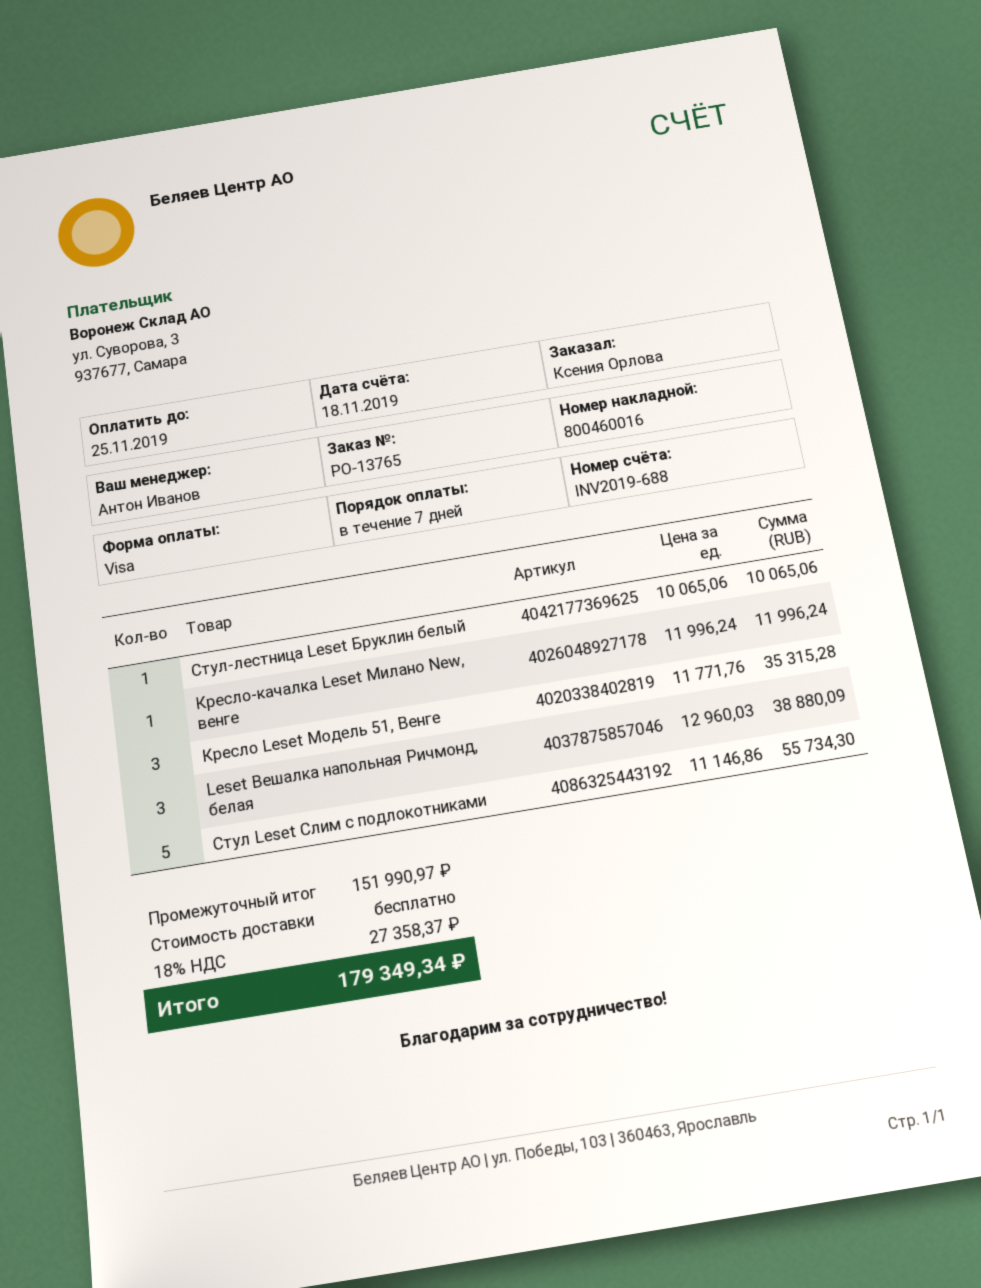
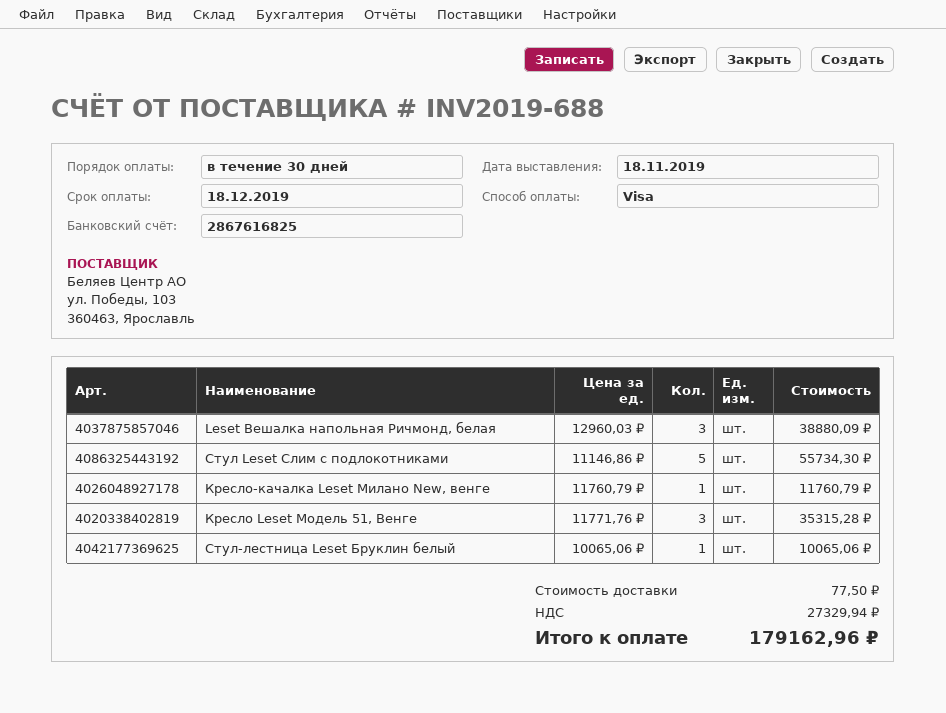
payment terms: 7 days -> 30 days
due date: 2019-11-25 -> 2019-12-18
Кресло-качалка Leset Милано New, венге: 1 x 11996.24 = 11996.24 -> 1 x 11760.79 = 11760.79
shipping: 0.00 -> 77.50
tax: 27358.37 -> 27329.94
total: 179349.34 -> 179162.96

